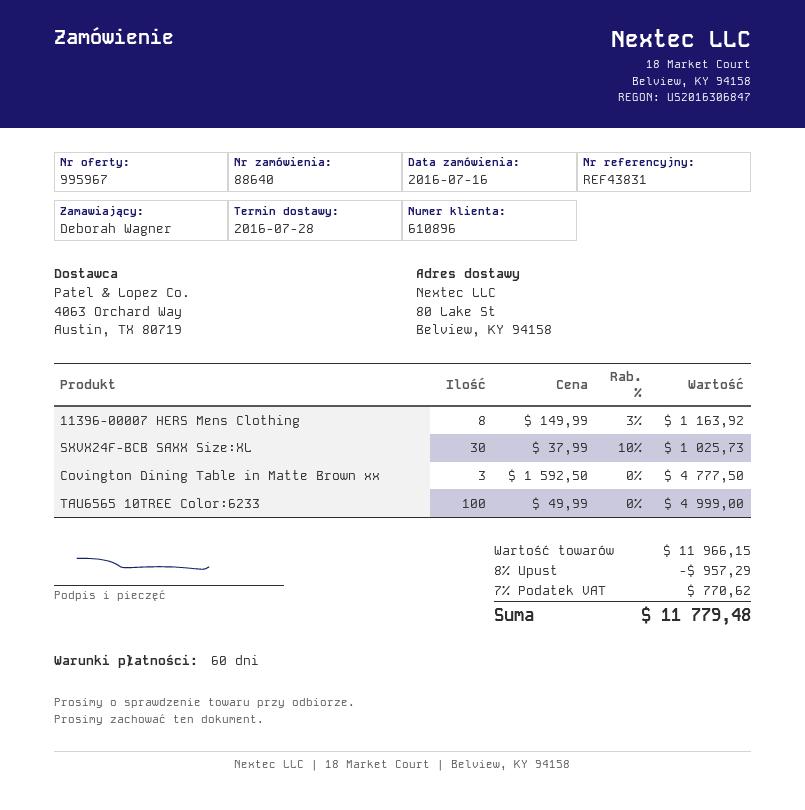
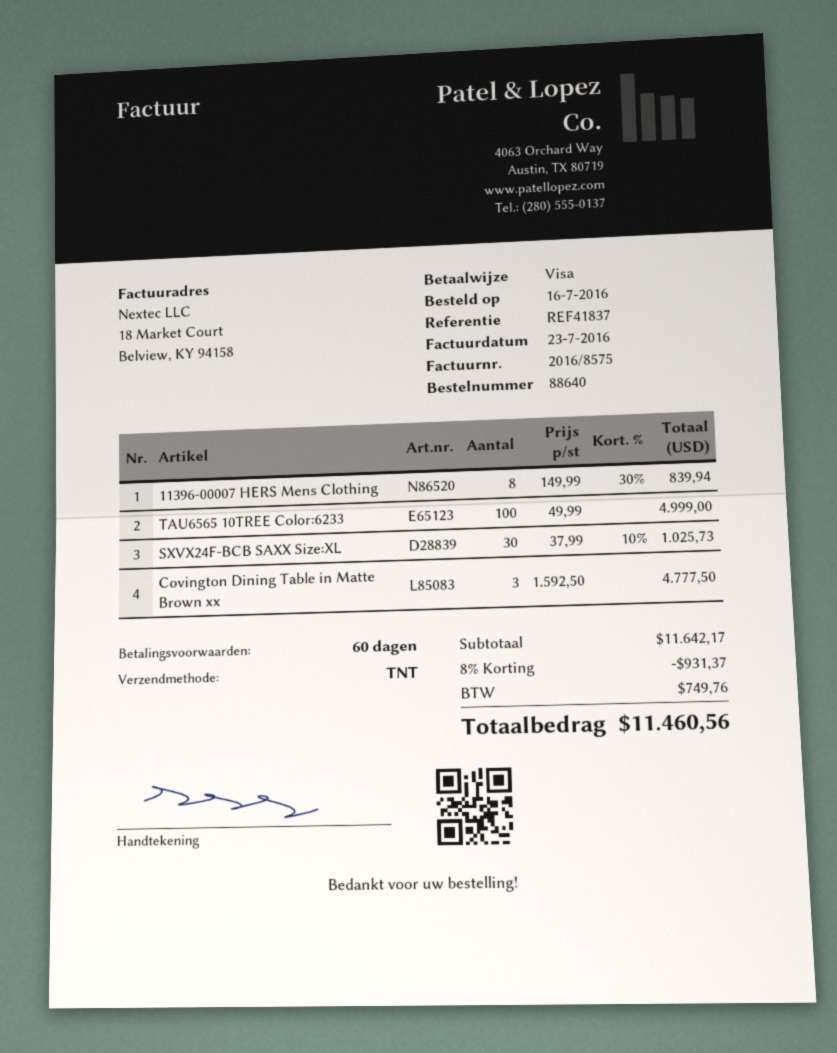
reference: REF43831 -> REF41837
11396-00007 HERS Mens Clothing: 8 x 149.99 - 3% = 1163.92 -> 8 x 149.99 - 30% = 839.94
subtotal: 11966.15 -> 11642.17
discount: 8% = 957.29 -> 8% = 931.37
tax: 770.62 -> 749.76
total: 11779.48 -> 11460.56

